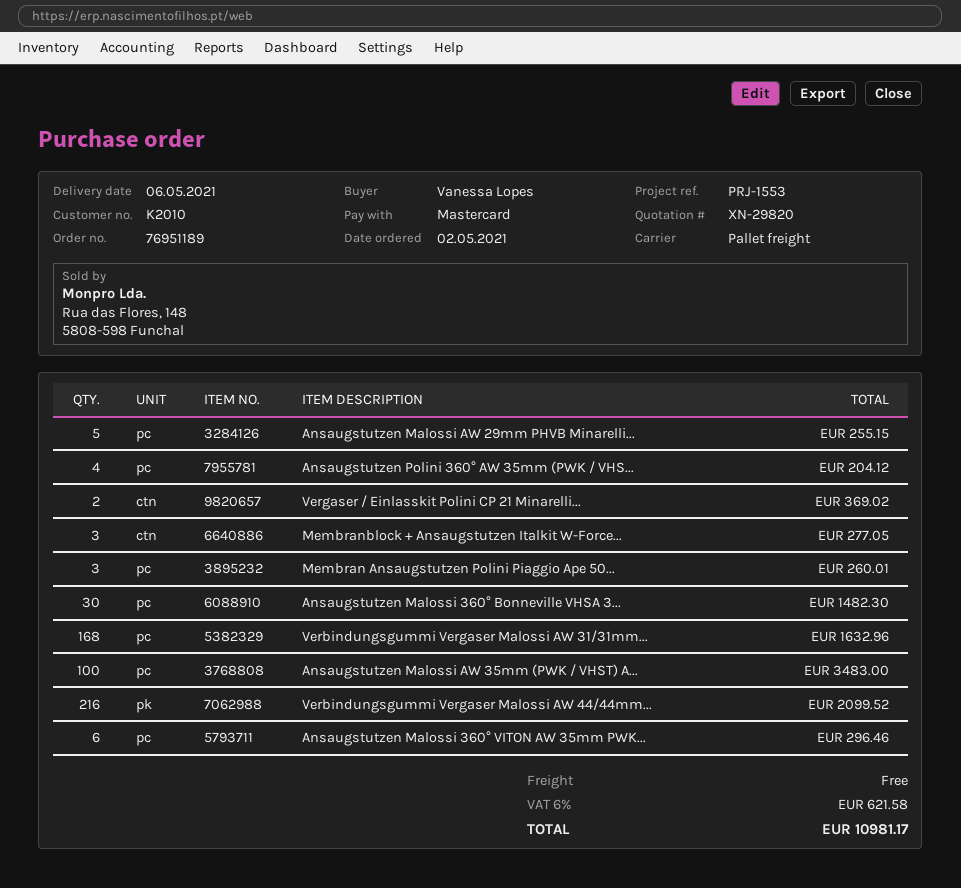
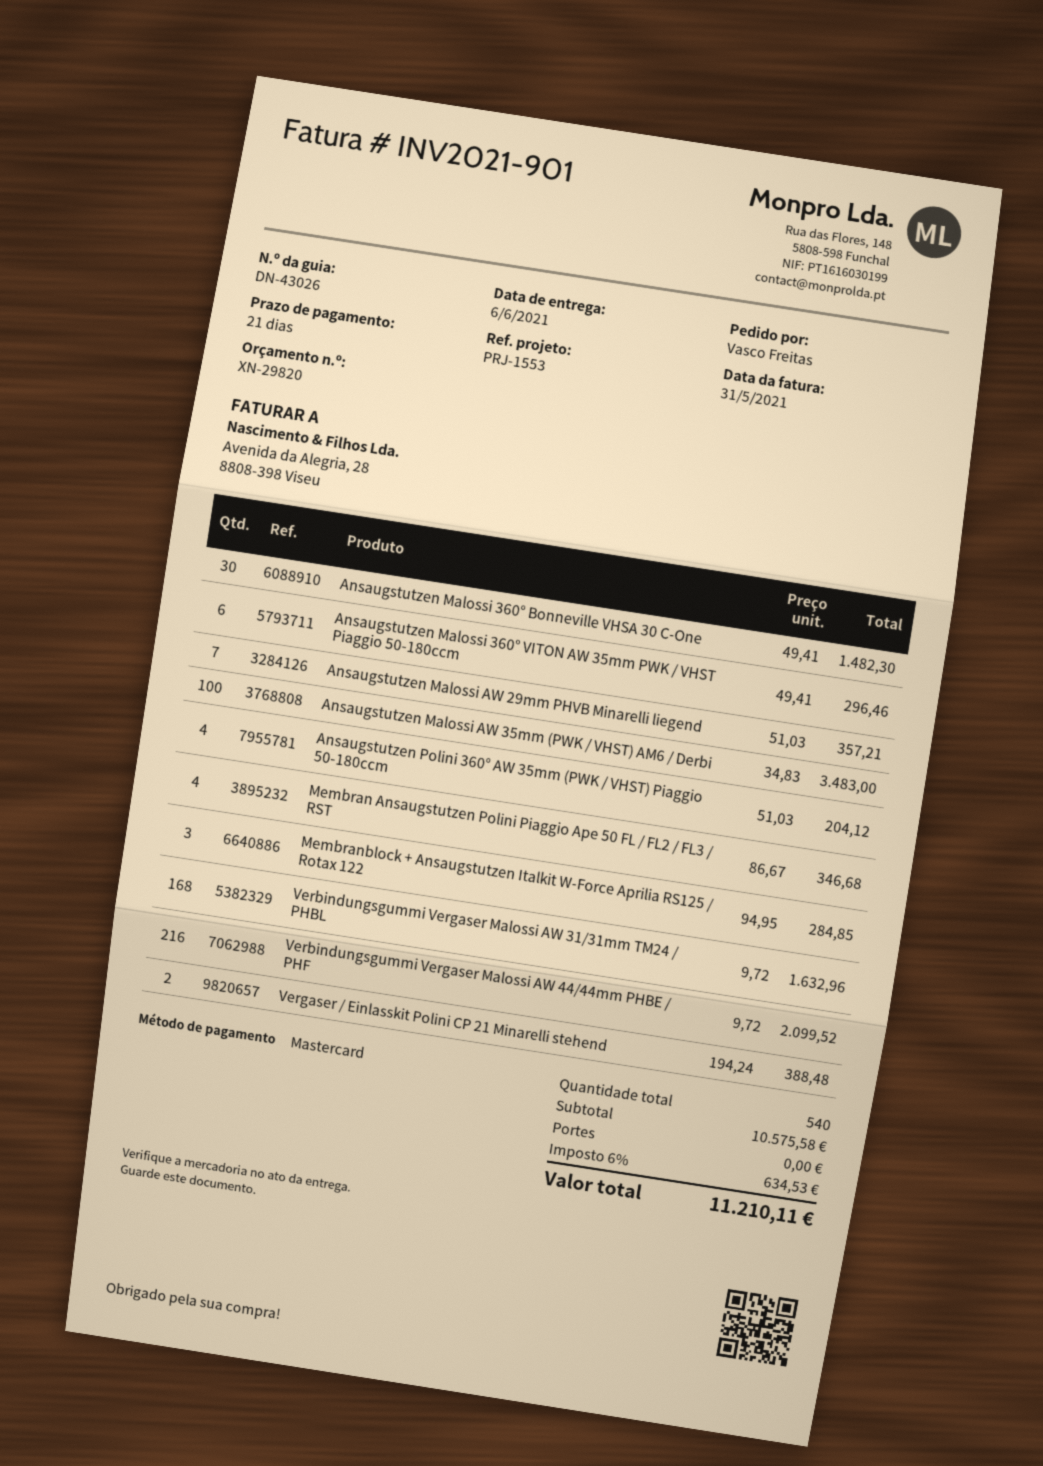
delivery date: 2021-05-06 -> 2021-06-06
ordered by: Vanessa Lopes -> Vasco Freitas
Ansaugstutzen Malossi AW 29mm PHVB Minarelli...: 5 for 255.15 -> 7 for 357.21
Vergaser / Einlasskit Polini CP 21 Minarelli...: 2 for 369.02 -> 2 for 388.48
Membranblock + Ansaugstutzen Italkit W-Force...: 3 for 277.05 -> 3 for 284.85
Membran Ansaugstutzen Polini Piaggio Ape 50...: 3 for 260.01 -> 4 for 346.68
tax: 6% = 621.58 -> 6% = 634.53
total: 10981.17 -> 11210.11

